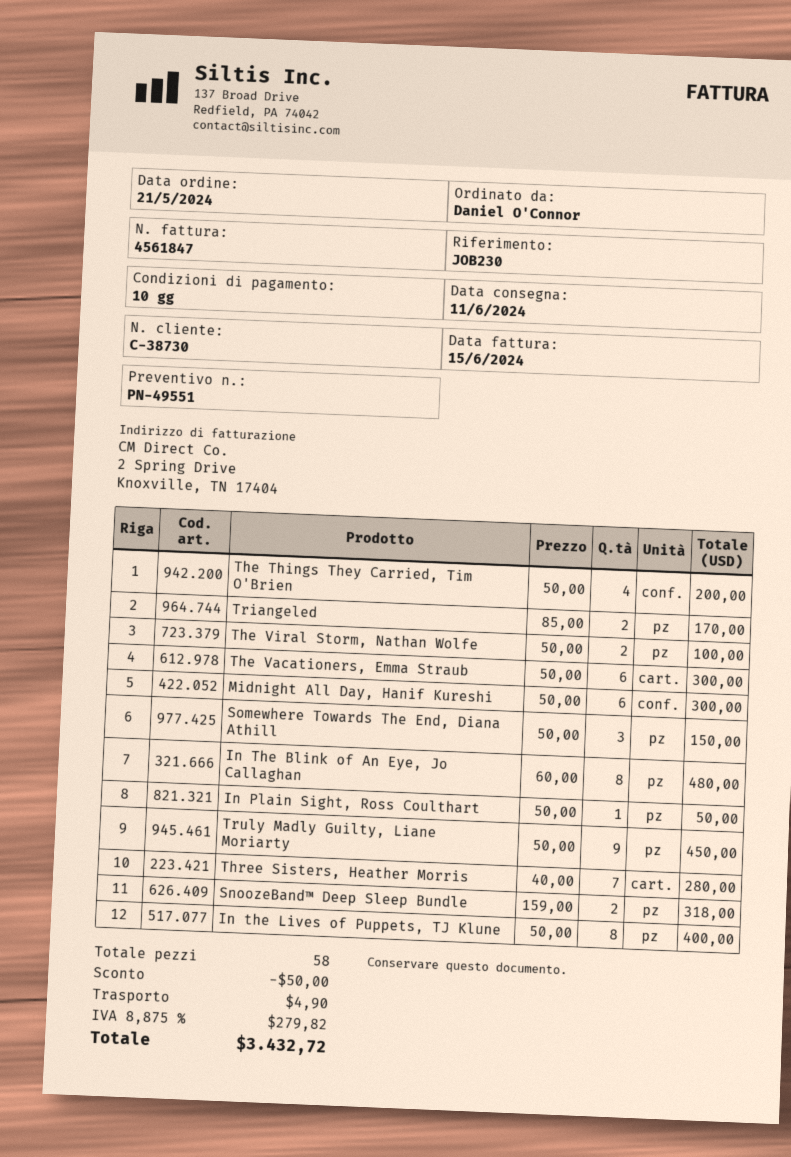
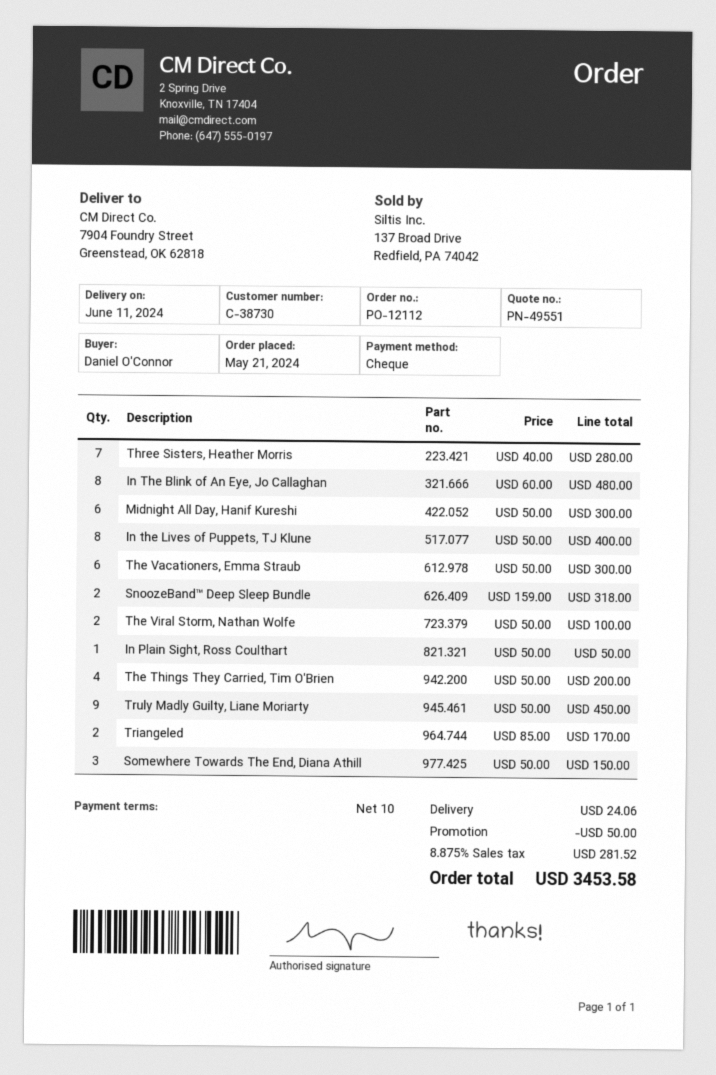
shipping: 4.90 -> 24.06
tax: 8.875% = 279.82 -> 8.875% = 281.52
total: 3432.72 -> 3453.58

